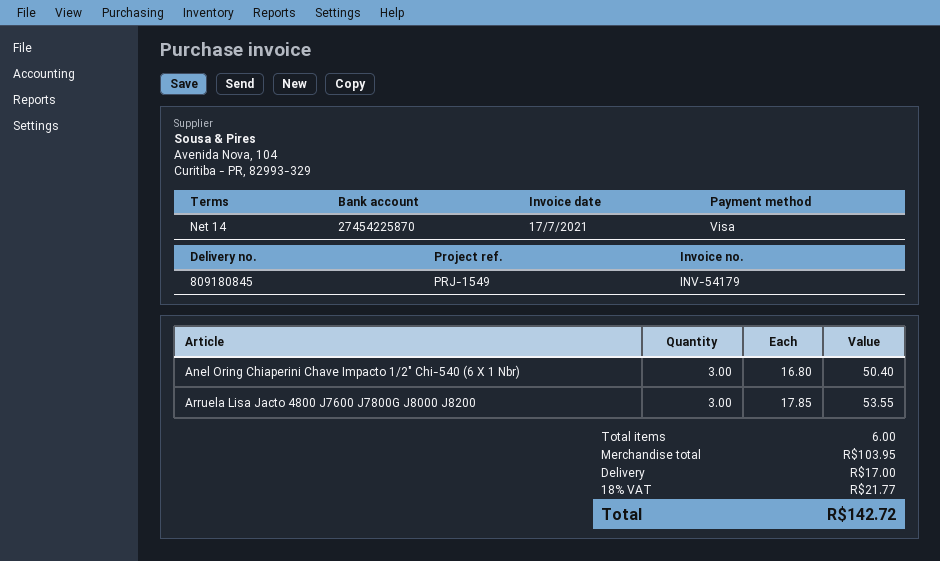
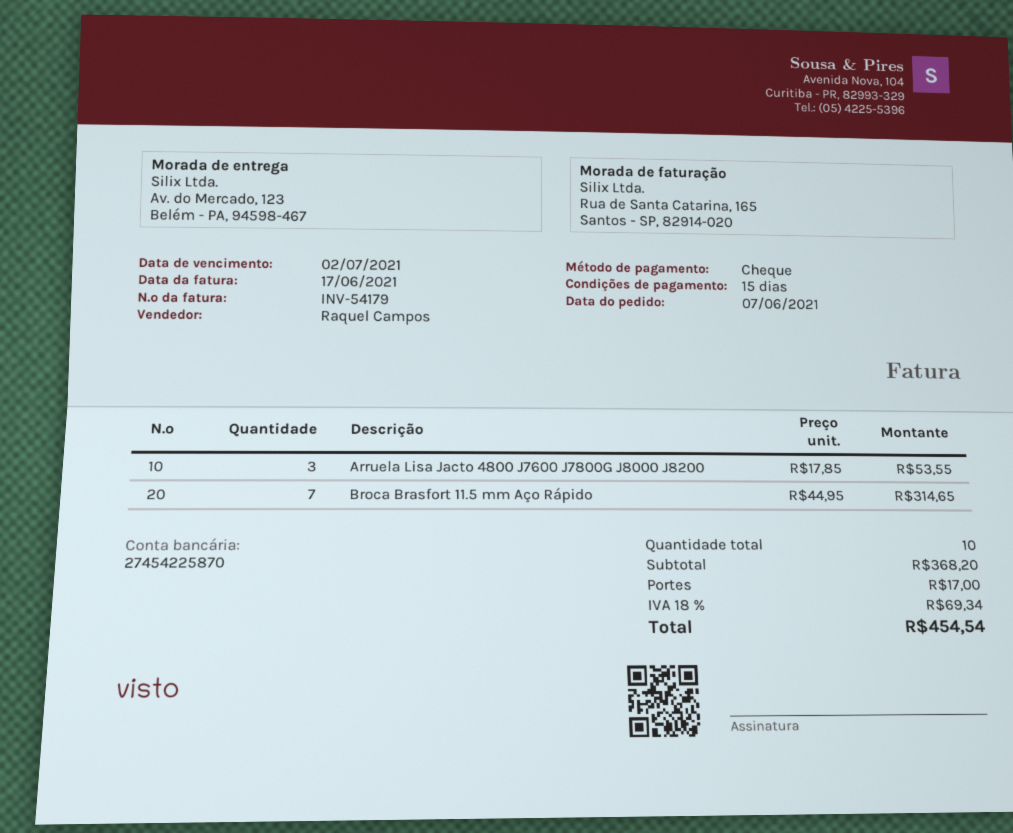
invoice date: 2021-07-17 -> 2021-06-17
payment terms: 14 days -> 15 days
payment method: Visa -> cheque
Anel Oring Chiaperini Chave Impacto 1/2" Chi-540 (6 X 1 Nbr): 3 x 16.80 = 50.40 -> none
Broca Brasfort 11.5 mm Aço Rápido: none -> 7 x 44.95 = 314.65
total quantity: 6 -> 10
subtotal: 103.95 -> 368.20
tax: 18% = 21.77 -> 18% = 69.34
total: 142.72 -> 454.54

